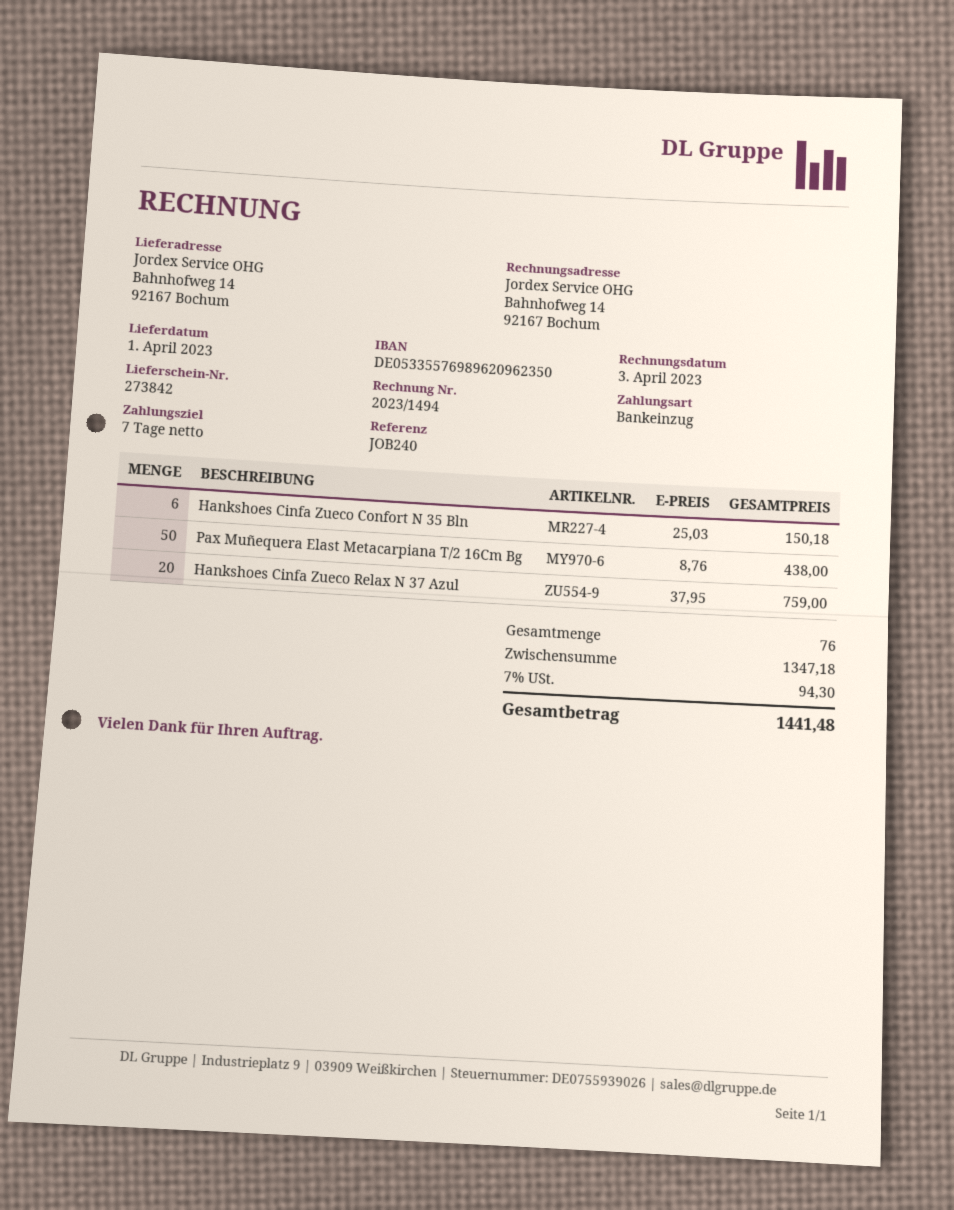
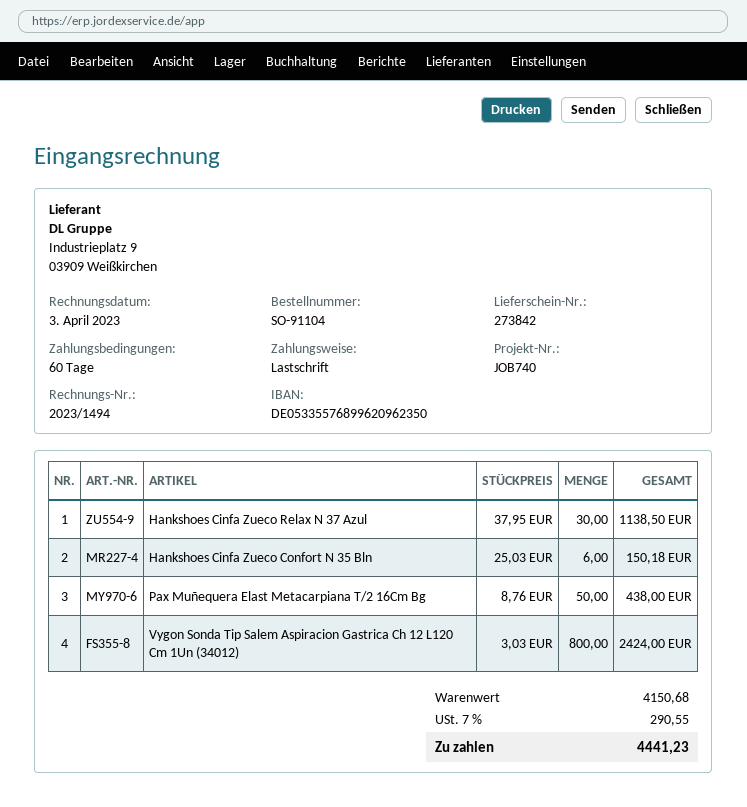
payment terms: 7 days -> 60 days
reference: JOB240 -> JOB740
bank account: DE05335576989620962350 -> DE05335576899620962350
Hankshoes Cinfa Zueco Relax N 37 Azul: 20 x 37.95 = 759.00 -> 30 x 37.95 = 1138.50
Vygon Sonda Tip Salem Aspiracion Gastrica Ch 12 L120 Cm 1Un (34012): none -> 800 x 3.03 = 2424.00
subtotal: 1347.18 -> 4150.68
tax: 7% = 94.30 -> 7% = 290.55
total: 1441.48 -> 4441.23

